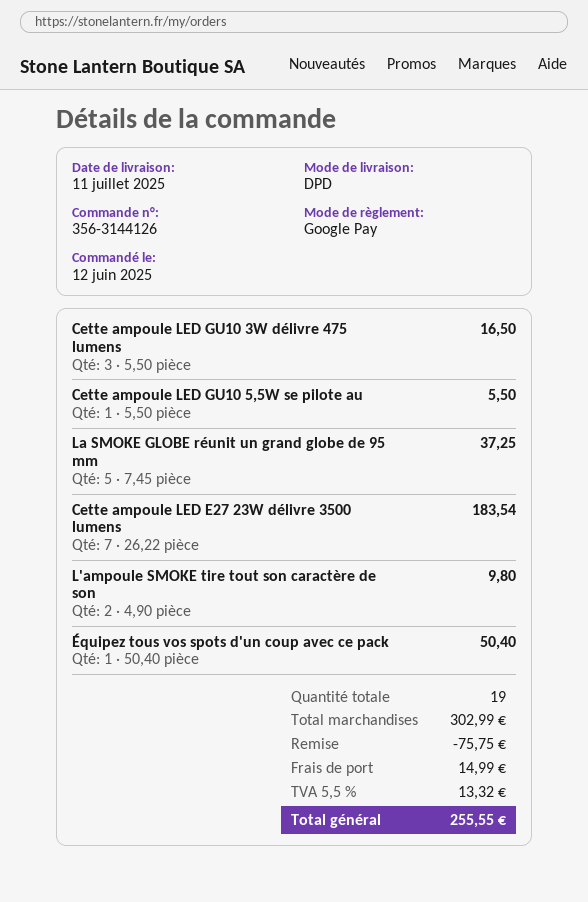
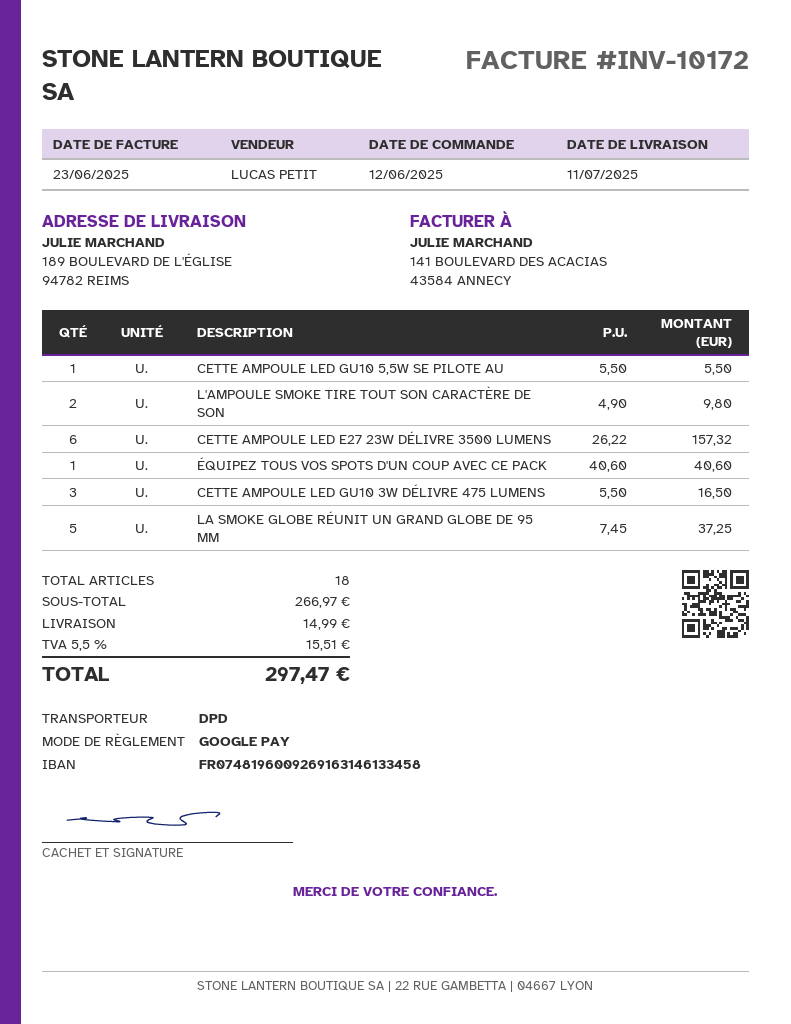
Cette ampoule LED E27 23W délivre 3500 lumens: 7 x 26.22 = 183.54 -> 6 x 26.22 = 157.32
Équipez tous vos spots d'un coup avec ce pack: 1 x 50.40 = 50.40 -> 1 x 40.60 = 40.60
total quantity: 19 -> 18
subtotal: 302.99 -> 266.97
discount: 75.75 -> none
tax: 5.5% = 13.32 -> 5.5% = 15.51
total: 255.55 -> 297.47

